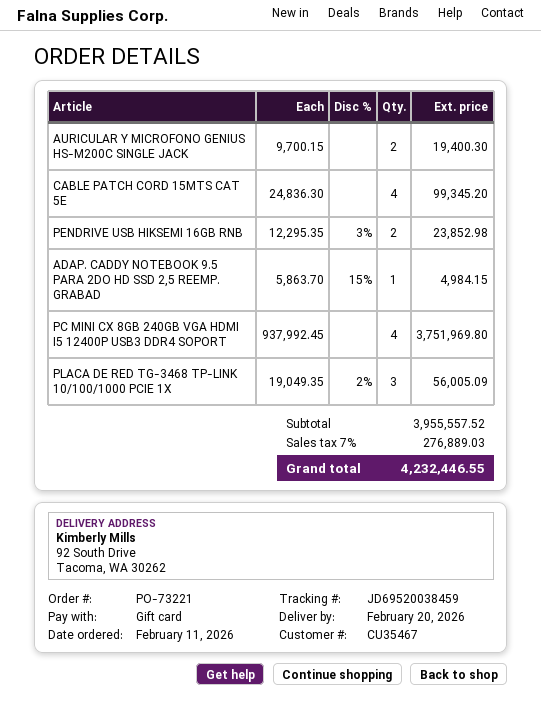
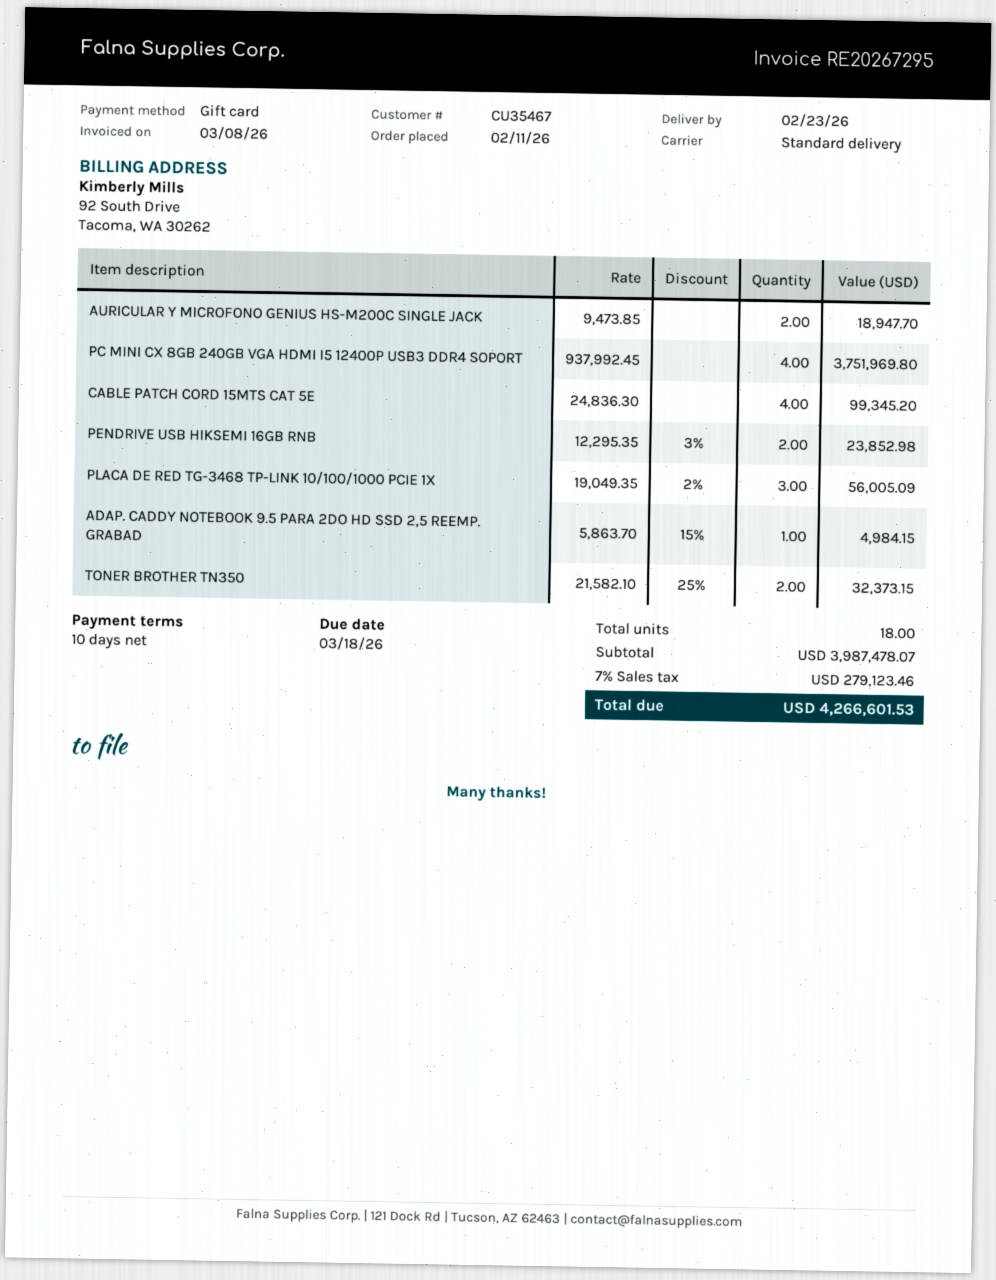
delivery date: 2026-02-20 -> 2026-02-23
AURICULAR Y MICROFONO GENIUS HS-M200C SINGLE JACK: 2 x 9700.15 = 19400.30 -> 2 x 9473.85 = 18947.70
TONER BROTHER TN350: none -> 2 x 21582.10 - 25% = 32373.15
subtotal: 3955557.52 -> 3987478.07
tax: 7% = 276889.03 -> 7% = 279123.46
total: 4232446.55 -> 4266601.53

